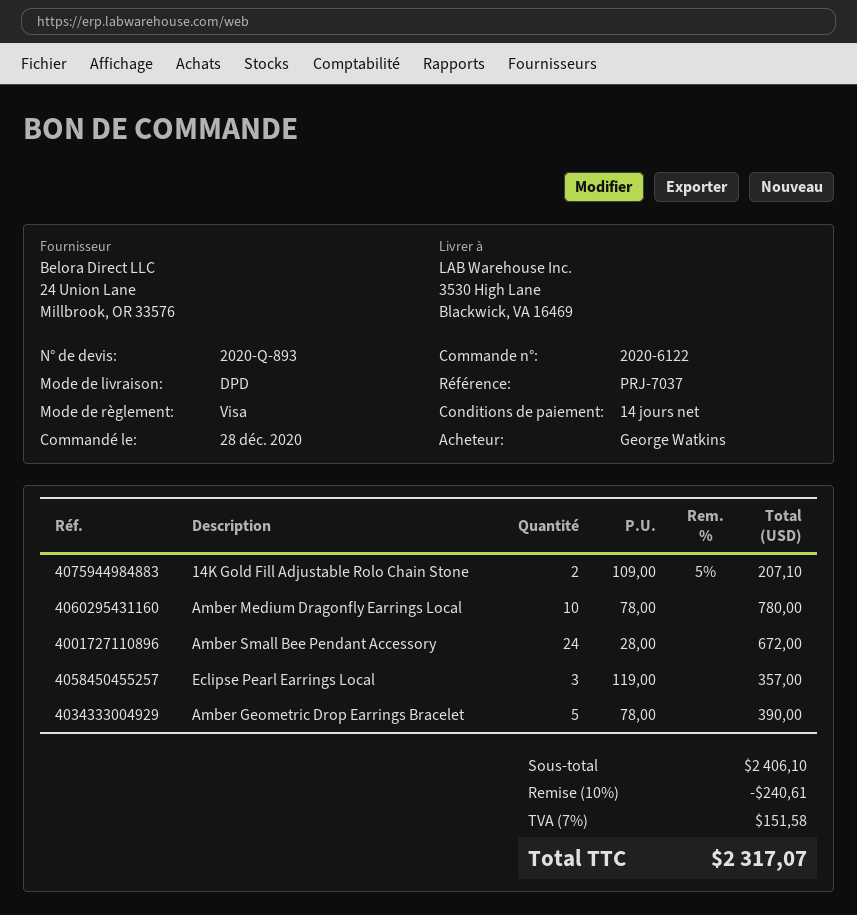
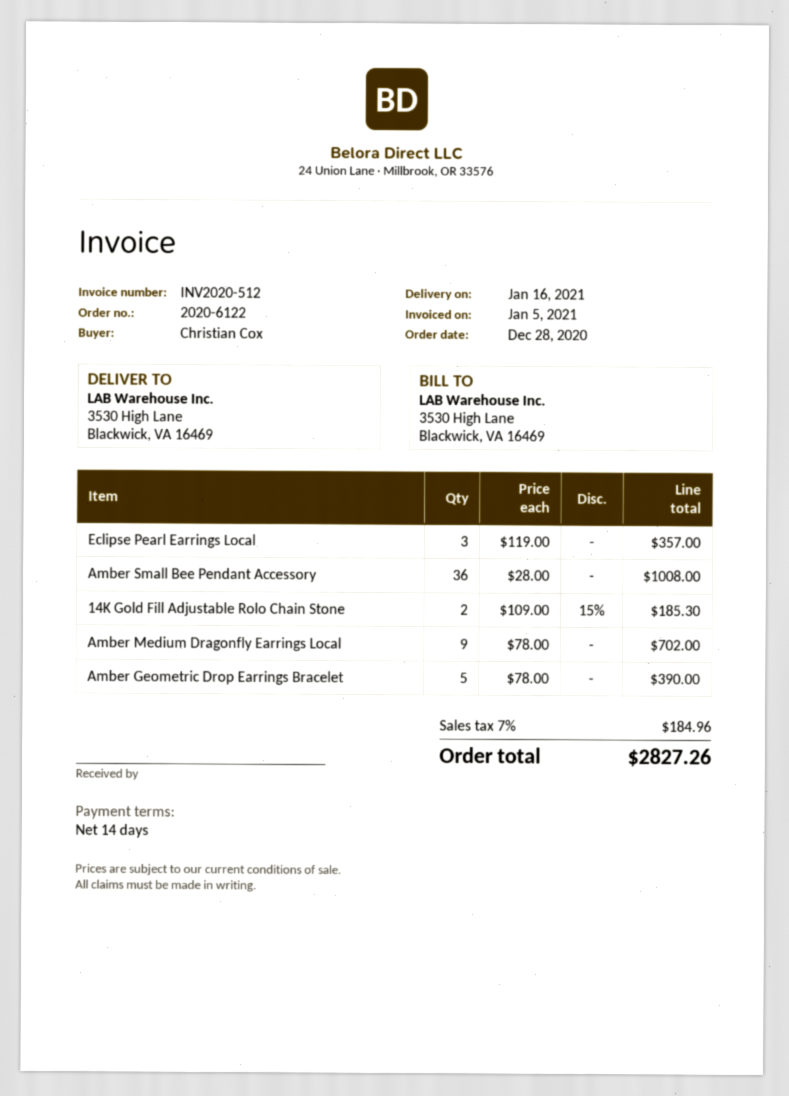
ordered by: George Watkins -> Christian Cox
14K Gold Fill Adjustable Rolo Chain Stone: 2 x 109.00 - 5% = 207.10 -> 2 x 109.00 - 15% = 185.30
Amber Medium Dragonfly Earrings Local: 10 x 78.00 = 780.00 -> 9 x 78.00 = 702.00
Amber Small Bee Pendant Accessory: 24 x 28.00 = 672.00 -> 36 x 28.00 = 1008.00
discount: 10% = 240.61 -> none
tax: 7% = 151.58 -> 7% = 184.96
total: 2317.07 -> 2827.26

